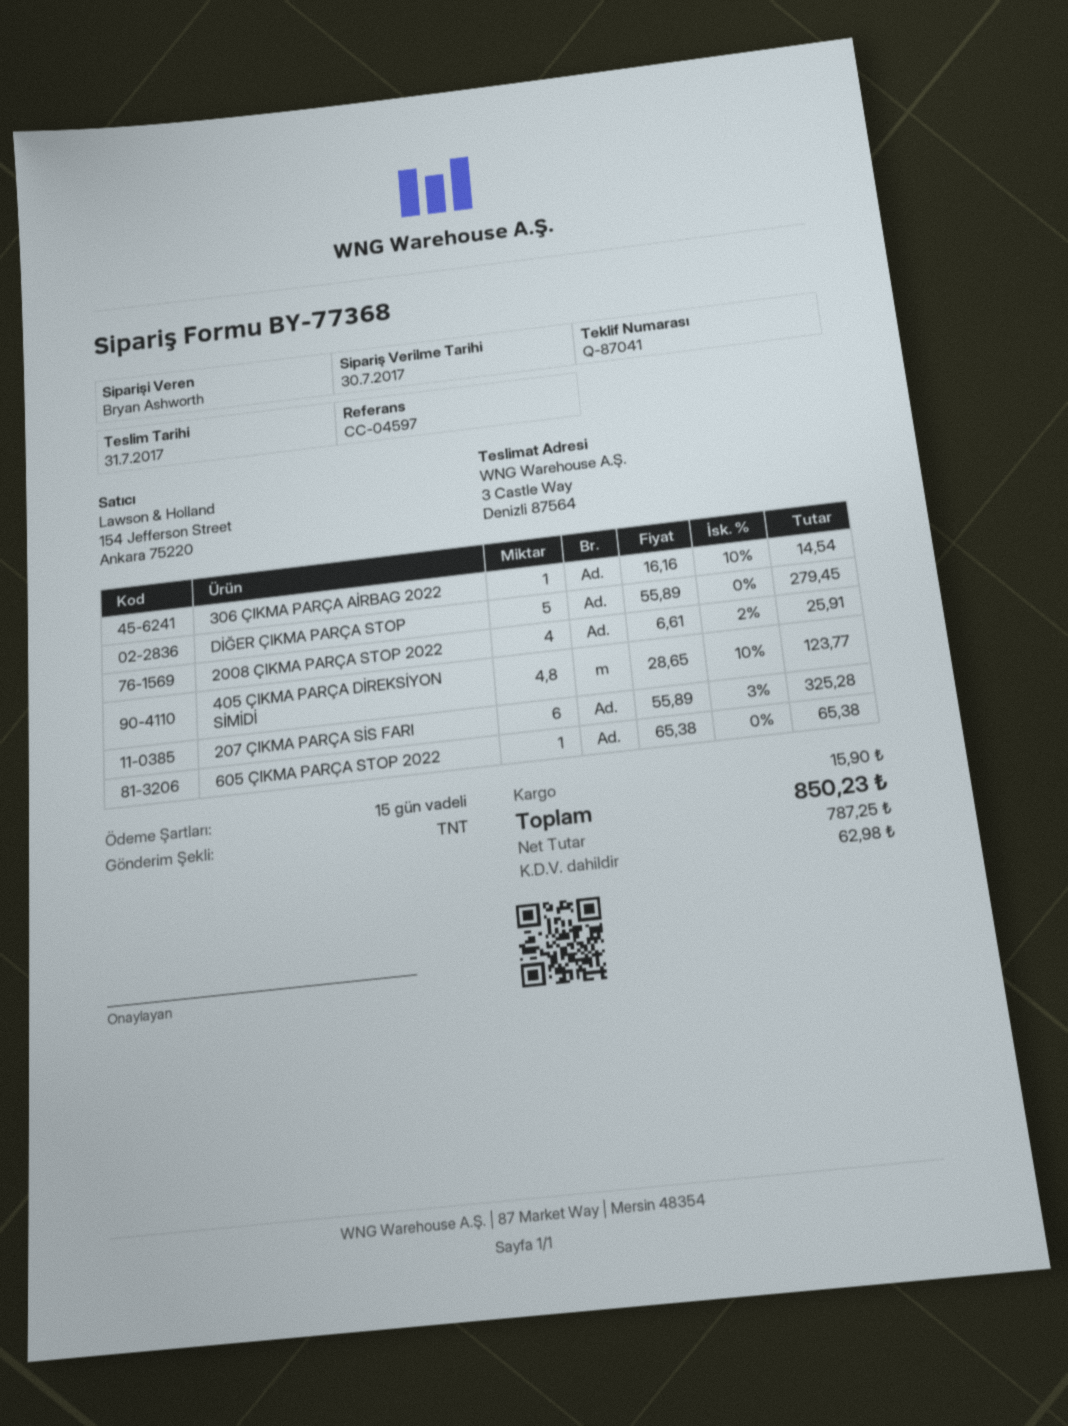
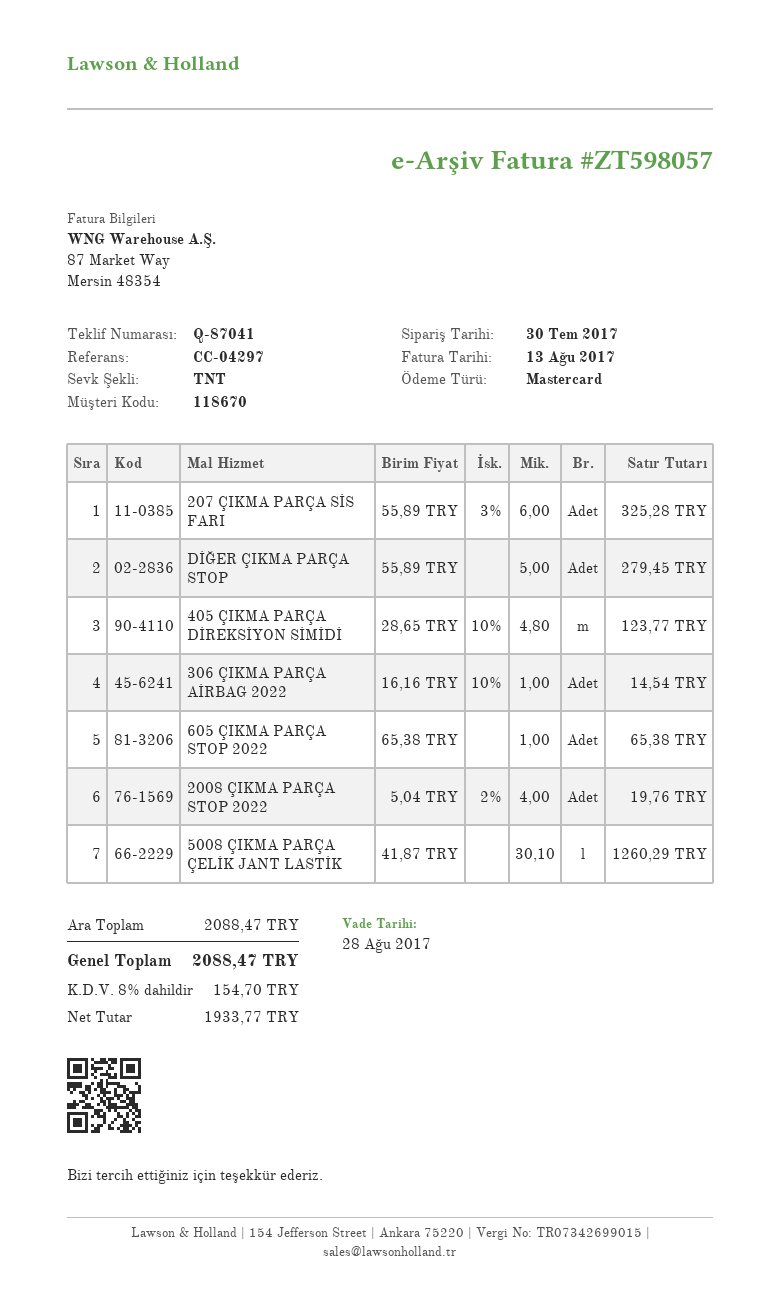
reference: CC-04597 -> CC-04297
2008 ÇIKMA PARÇA STOP 2022: 4 x 6.61 - 2% = 25.91 -> 4 x 5.04 - 2% = 19.76
5008 ÇIKMA PARÇA ÇELİK JANT LASTİK: none -> 30.1 x 41.87 = 1260.29
shipping: 15.90 -> none
net: 787.25 -> 1933.77
tax: 62.98 -> 154.70
total: 850.23 -> 2088.47

